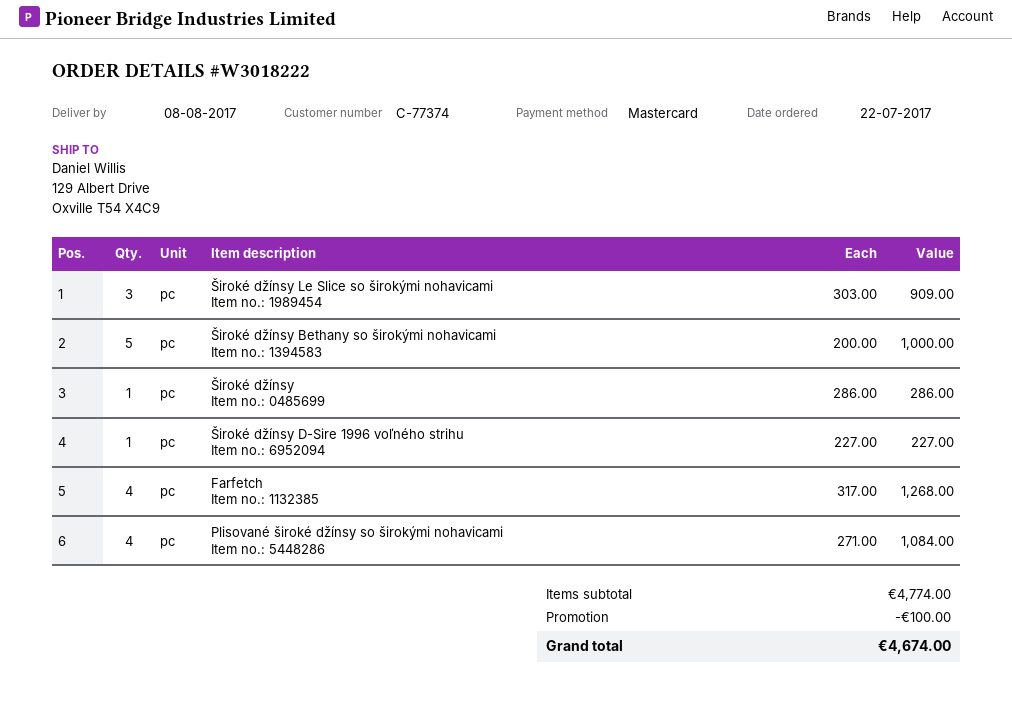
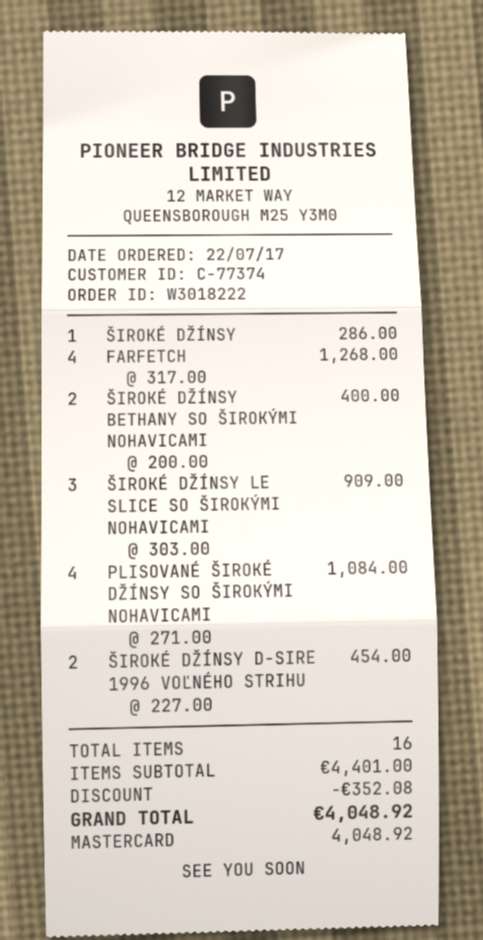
Široké džínsy Bethany so širokými nohavicami: 5 x 200.00 = 1000.00 -> 2 x 200.00 = 400.00
Široké džínsy D-Sire 1996 voľného strihu: 1 x 227.00 = 227.00 -> 2 x 227.00 = 454.00
subtotal: 4774.00 -> 4401.00
discount: 100.00 -> 352.08
total: 4674.00 -> 4048.92

